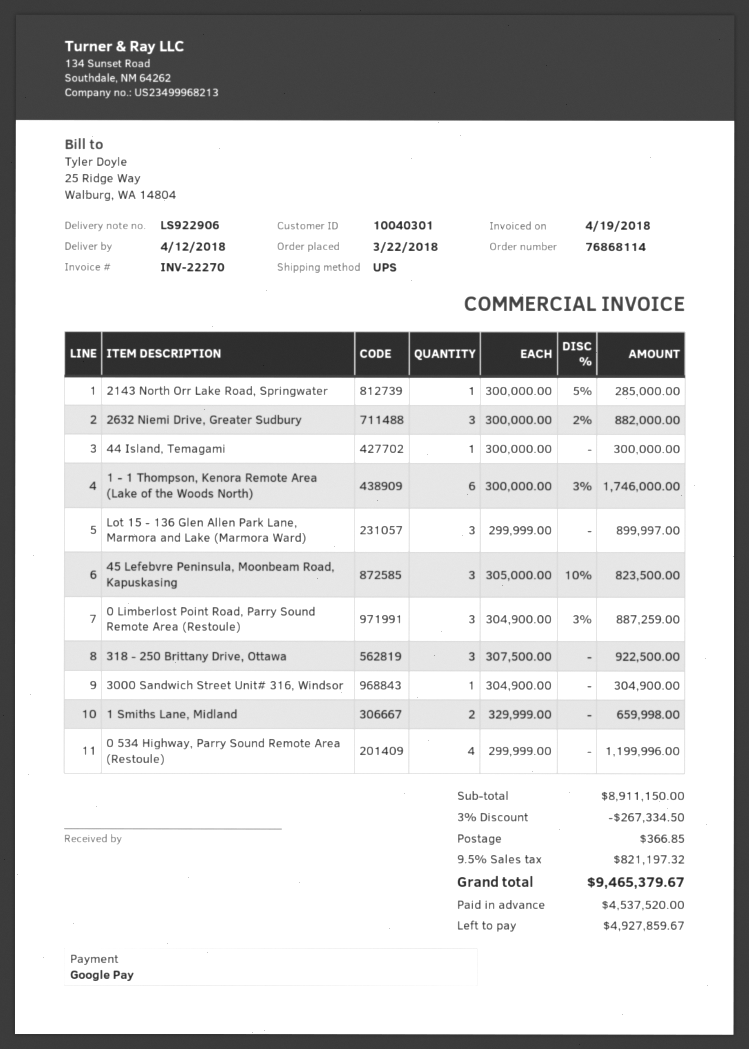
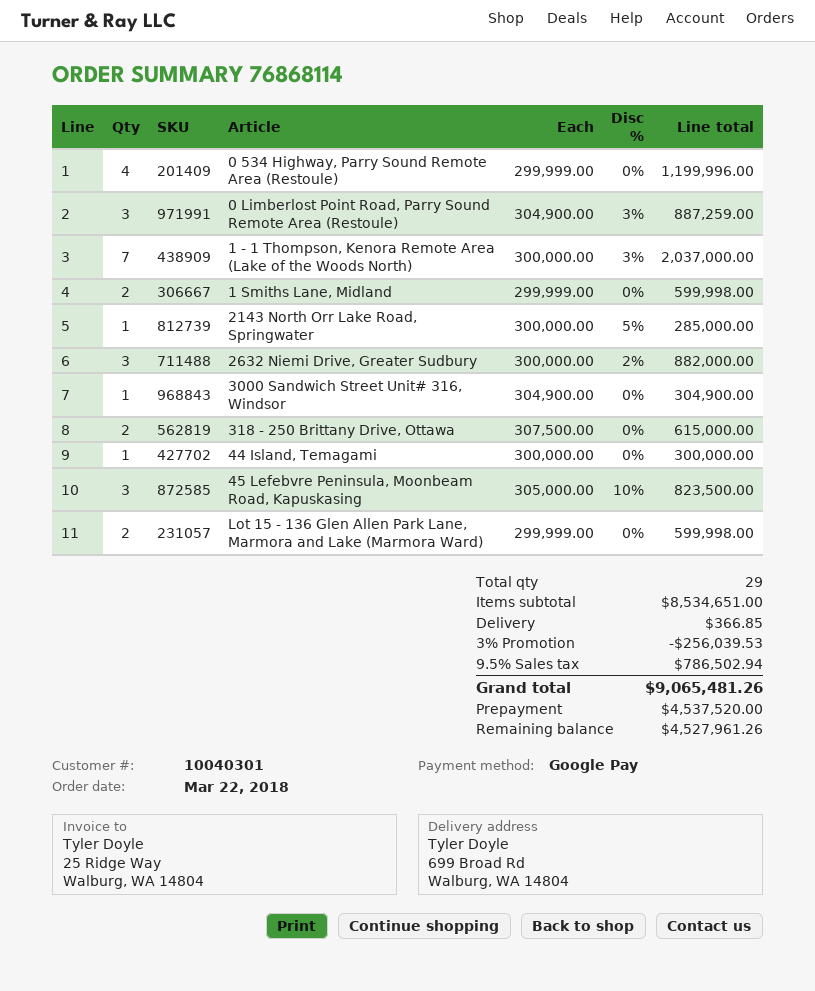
1 - 1 Thompson, Kenora Remote Area (Lake of the Woods North): 6 x 300000.00 - 3% = 1746000.00 -> 7 x 300000.00 - 3% = 2037000.00
Lot 15 - 136 Glen Allen Park Lane, Marmora and Lake (Marmora Ward): 3 x 299999.00 = 899997.00 -> 2 x 299999.00 = 599998.00
318 - 250 Brittany Drive, Ottawa: 3 x 307500.00 = 922500.00 -> 2 x 307500.00 = 615000.00
1 Smiths Lane, Midland: 2 x 329999.00 = 659998.00 -> 2 x 299999.00 = 599998.00
subtotal: 8911150.00 -> 8534651.00
discount: 3% = 267334.50 -> 3% = 256039.53
tax: 9.5% = 821197.32 -> 9.5% = 786502.94
total: 9465379.67 -> 9065481.26
balance: 4927859.67 -> 4527961.26

